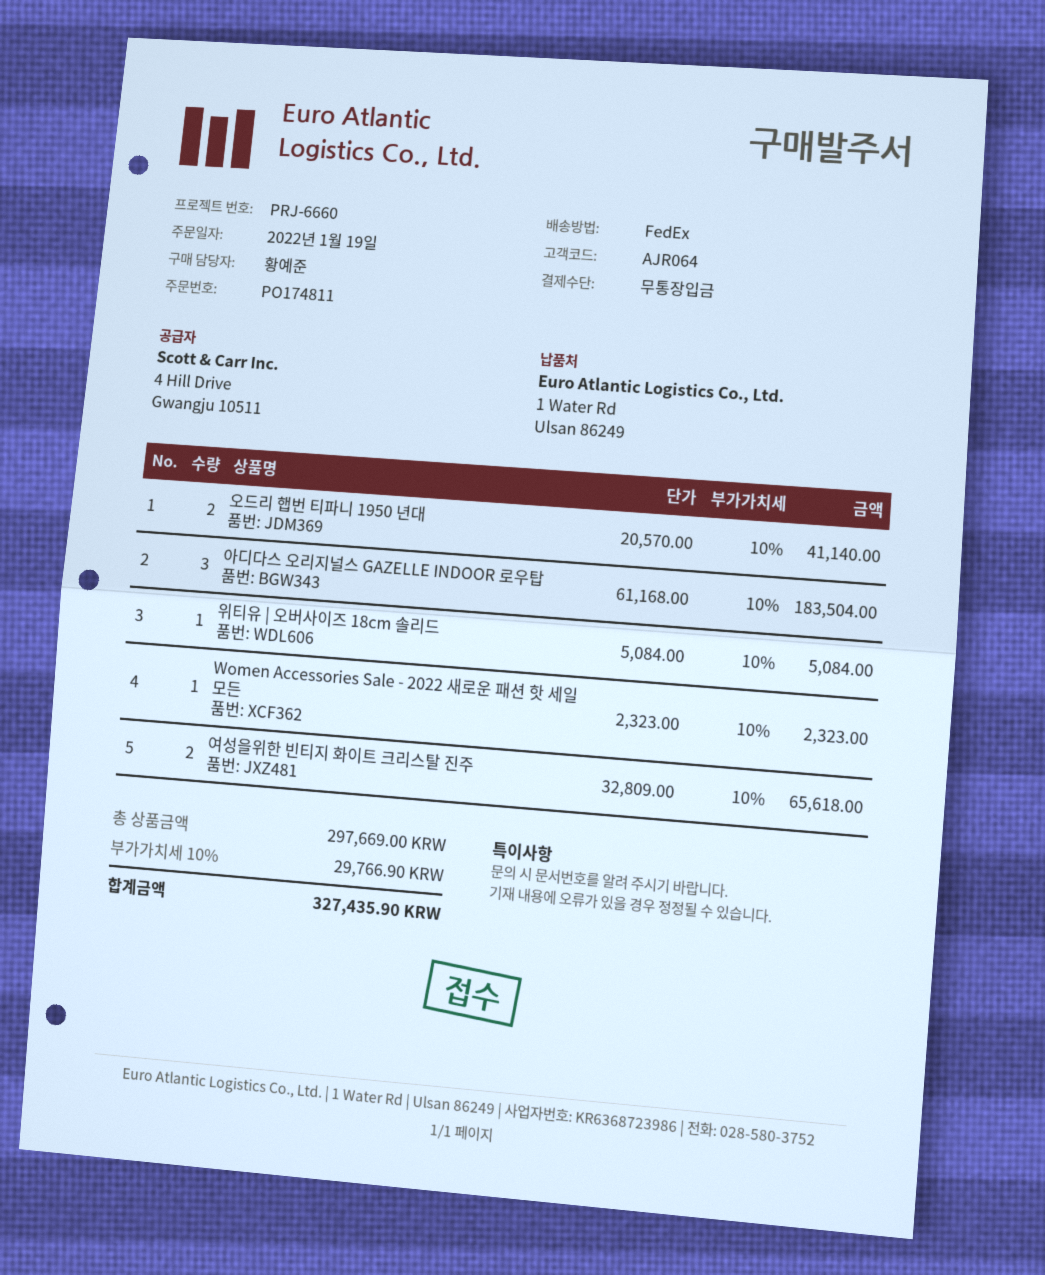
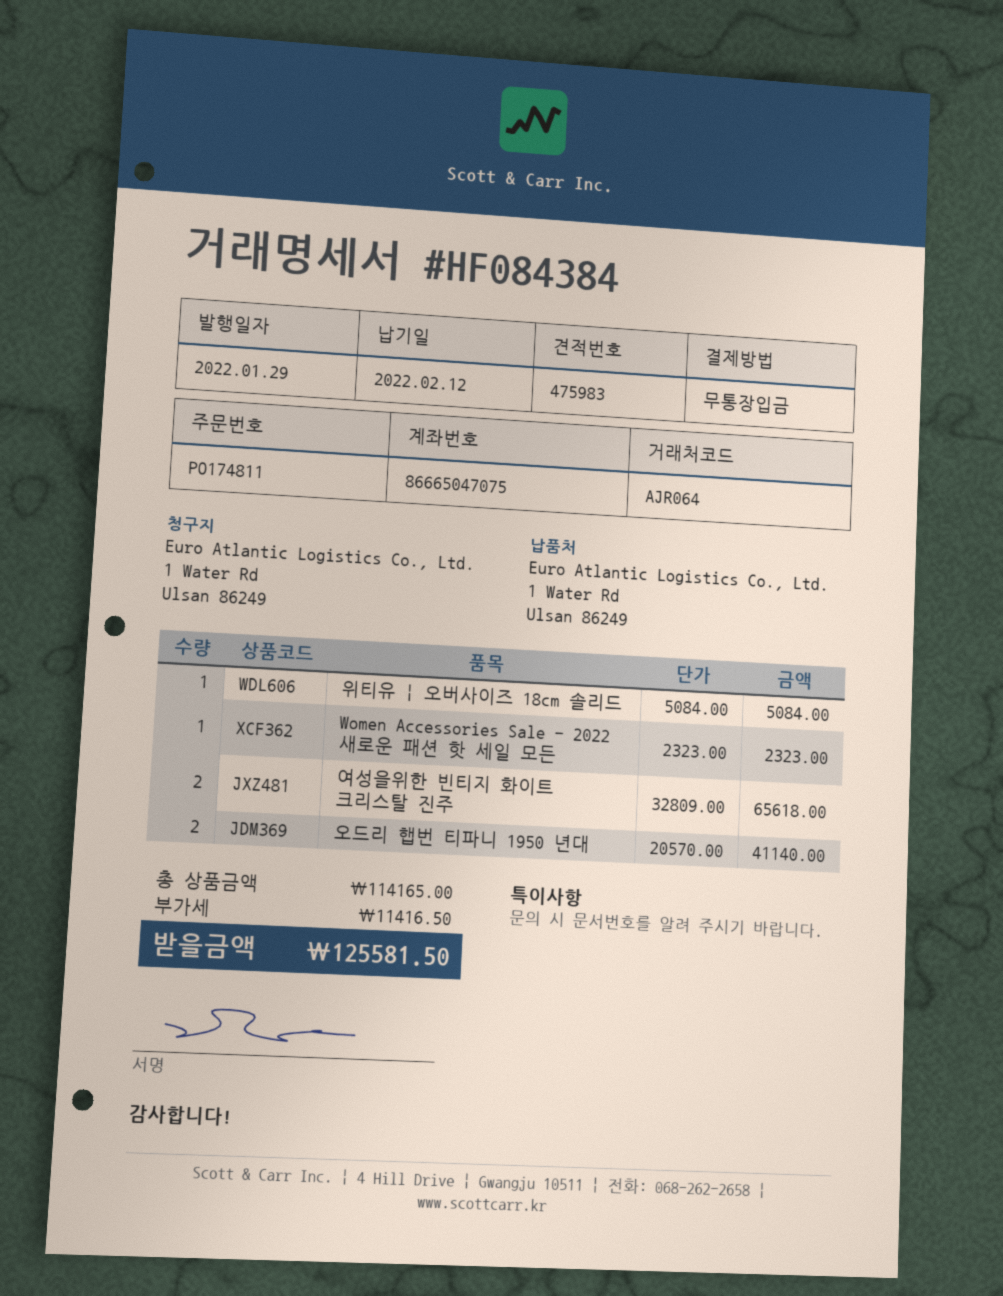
아디다스 오리지널스 GAZELLE INDOOR 로우탑: 3 x 61168.00 = 183504.00 -> none
subtotal: 297669.00 -> 114165.00
tax: 29766.90 -> 11416.50
total: 327435.90 -> 125581.50

